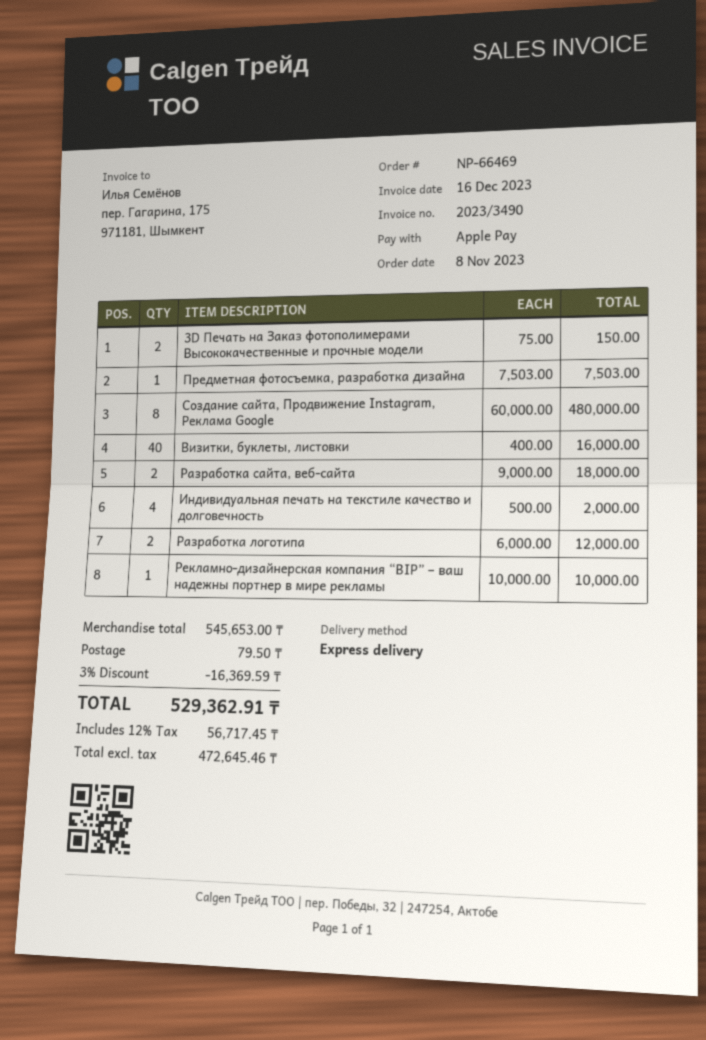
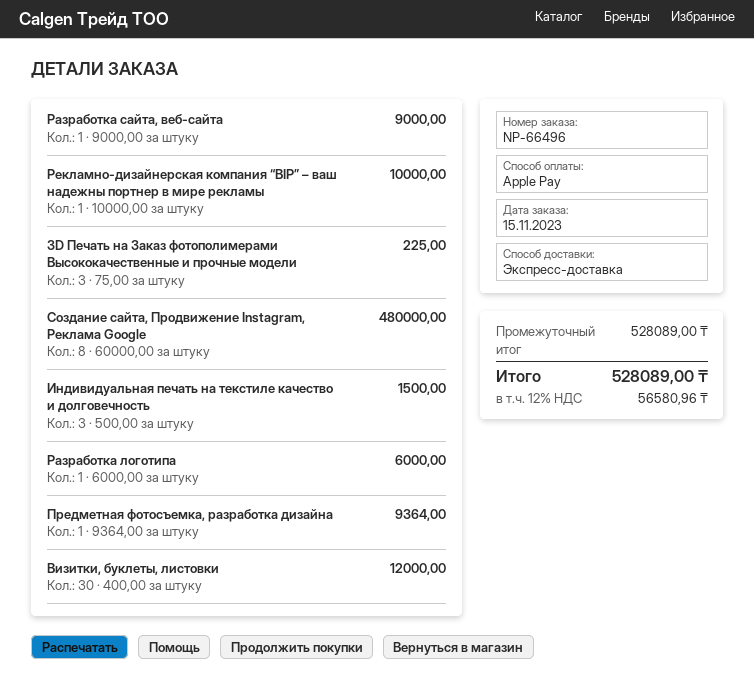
order number: NP-66469 -> NP-66496
order date: 2023-11-08 -> 2023-11-15
3D Печать на Заказ фотополимерами Высококачественные и прочные модели: 2 x 75.00 = 150.00 -> 3 x 75.00 = 225.00
Предметная фотосъемка, разработка дизайна: 1 x 7503.00 = 7503.00 -> 1 x 9364.00 = 9364.00
Визитки, буклеты, листовки: 40 x 400.00 = 16000.00 -> 30 x 400.00 = 12000.00
Разработка сайта, веб-сайта: 2 x 9000.00 = 18000.00 -> 1 x 9000.00 = 9000.00
Индивидуальная печать на текстиле качество и долговечность: 4 x 500.00 = 2000.00 -> 3 x 500.00 = 1500.00
Разработка логотипа: 2 x 6000.00 = 12000.00 -> 1 x 6000.00 = 6000.00
subtotal: 545653.00 -> 528089.00
discount: 3% = 16369.59 -> none
shipping: 79.50 -> none
tax: 12% = 56717.45 -> 12% = 56580.96
total: 529362.91 -> 528089.00

